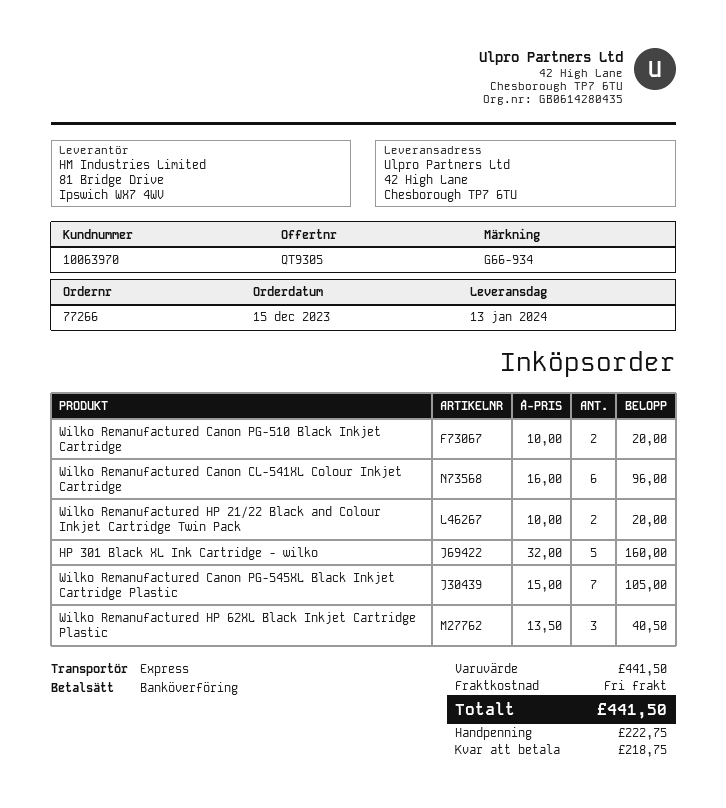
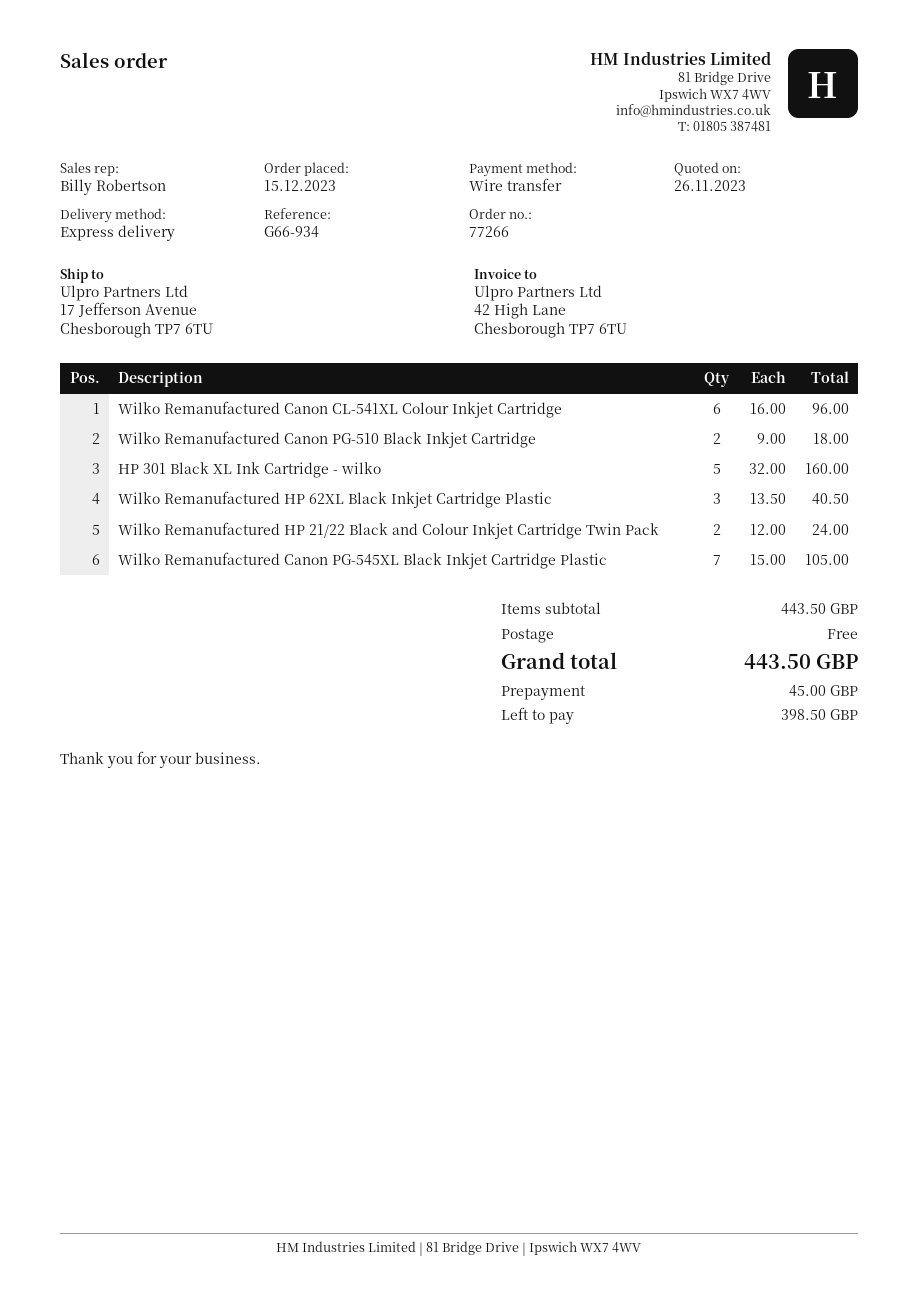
ship to: 42 High Lane, Chesborough TP7 6TU -> 17 Jefferson Avenue, Chesborough TP7 6TU
Wilko Remanufactured Canon PG-510 Black Inkjet Cartridge: 2 x 10.00 = 20.00 -> 2 x 9.00 = 18.00
Wilko Remanufactured HP 21/22 Black and Colour Inkjet Cartridge Twin Pack: 2 x 10.00 = 20.00 -> 2 x 12.00 = 24.00
subtotal: 441.50 -> 443.50
total: 441.50 -> 443.50
deposit: 222.75 -> 45.00
balance: 218.75 -> 398.50

